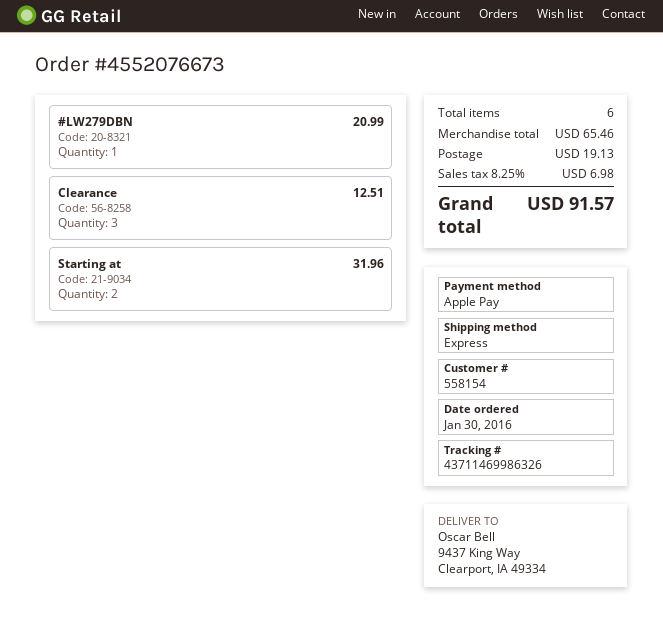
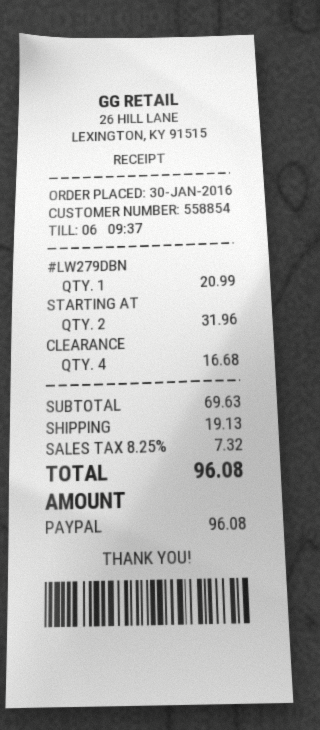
customer number: 558154 -> 558854
payment method: Apple Pay -> PayPal
Clearance: 3 for 12.51 -> 4 for 16.68
subtotal: 65.46 -> 69.63
tax: 8.25% = 6.98 -> 8.25% = 7.32
total: 91.57 -> 96.08

